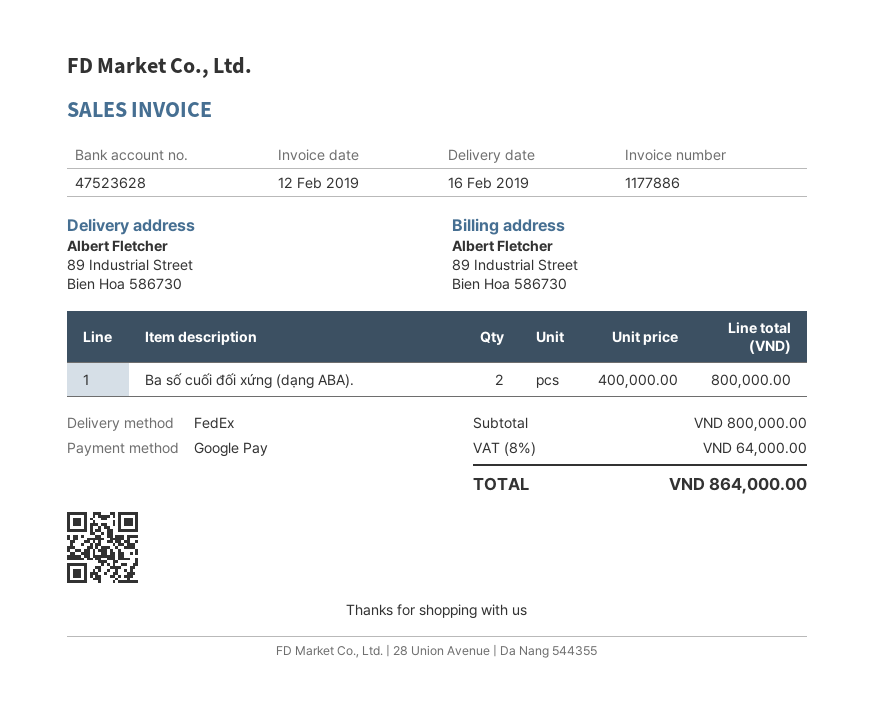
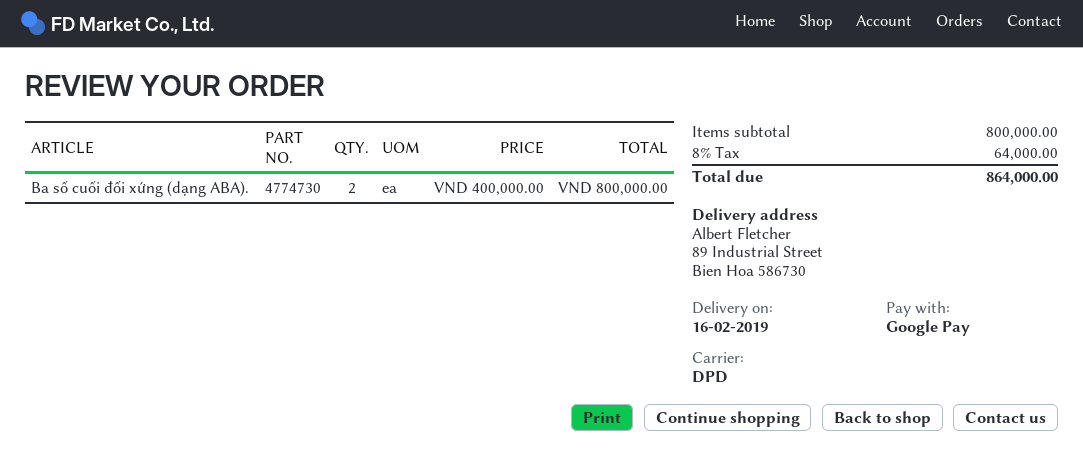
shipping method: FedEx -> DPD

